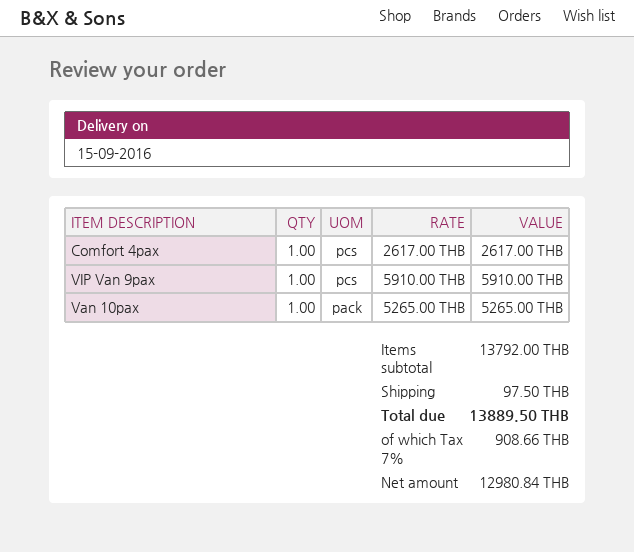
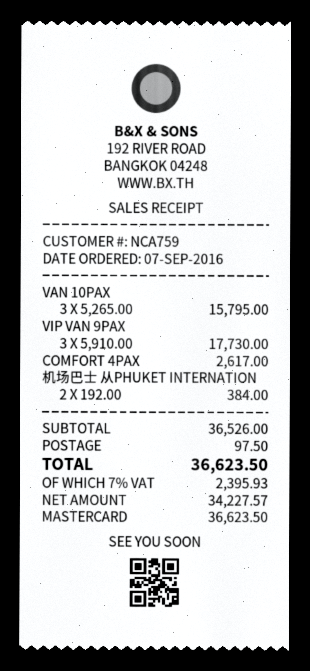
VIP Van 9pax: 1 x 5910.00 = 5910.00 -> 3 x 5910.00 = 17730.00
Van 10pax: 1 x 5265.00 = 5265.00 -> 3 x 5265.00 = 15795.00
机场巴士 从PHUKET INTERNATION: none -> 2 x 192.00 = 384.00
subtotal: 13792.00 -> 36526.00
net: 12980.84 -> 34227.57
tax: 7% = 908.66 -> 7% = 2395.93
total: 13889.50 -> 36623.50

